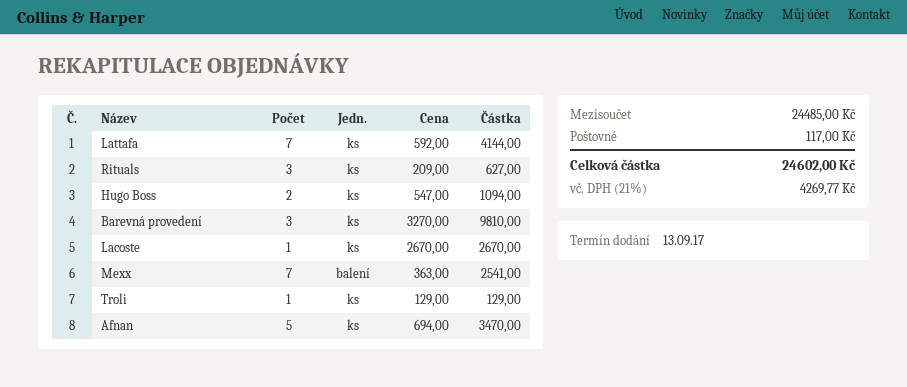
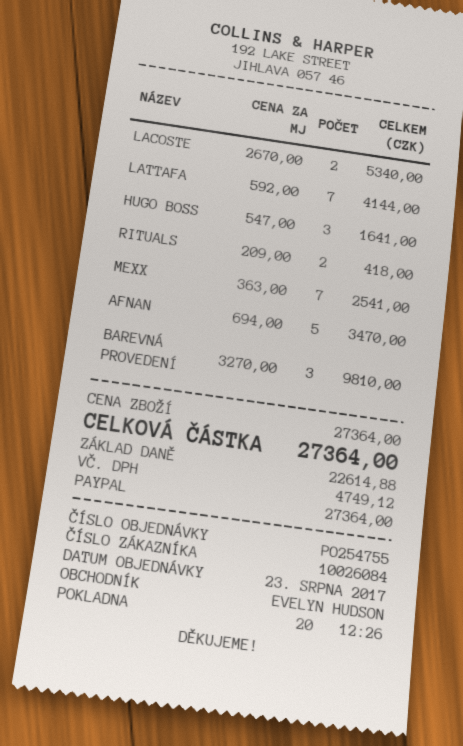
Rituals: 3 x 209.00 = 627.00 -> 2 x 209.00 = 418.00
Hugo Boss: 2 x 547.00 = 1094.00 -> 3 x 547.00 = 1641.00
Lacoste: 1 x 2670.00 = 2670.00 -> 2 x 2670.00 = 5340.00
Troli: 1 x 129.00 = 129.00 -> none
subtotal: 24485.00 -> 27364.00
shipping: 117.00 -> none
tax: 4269.77 -> 4749.12
total: 24602.00 -> 27364.00

